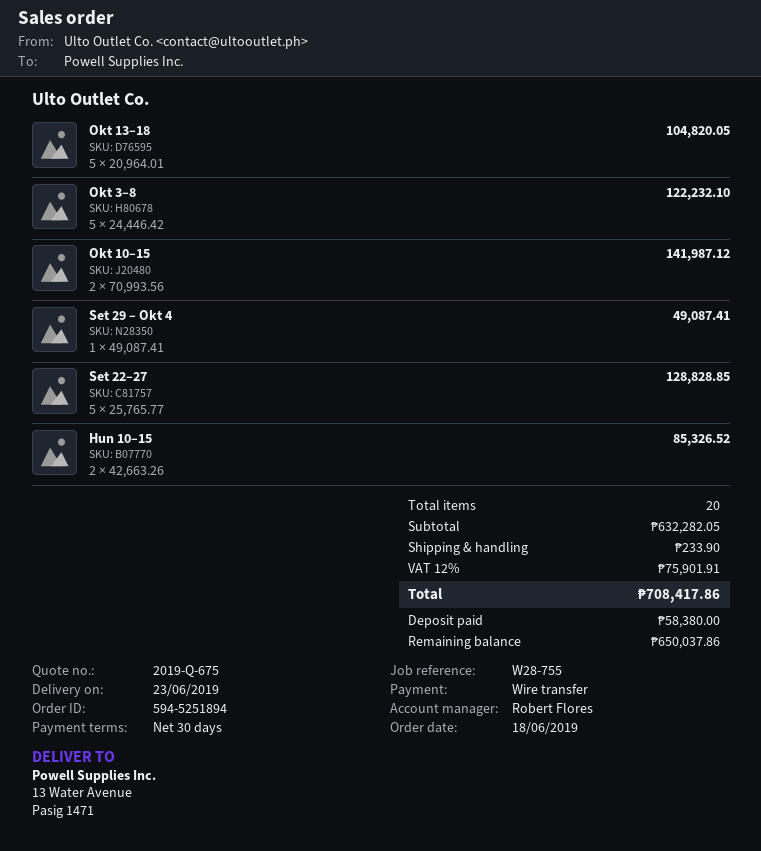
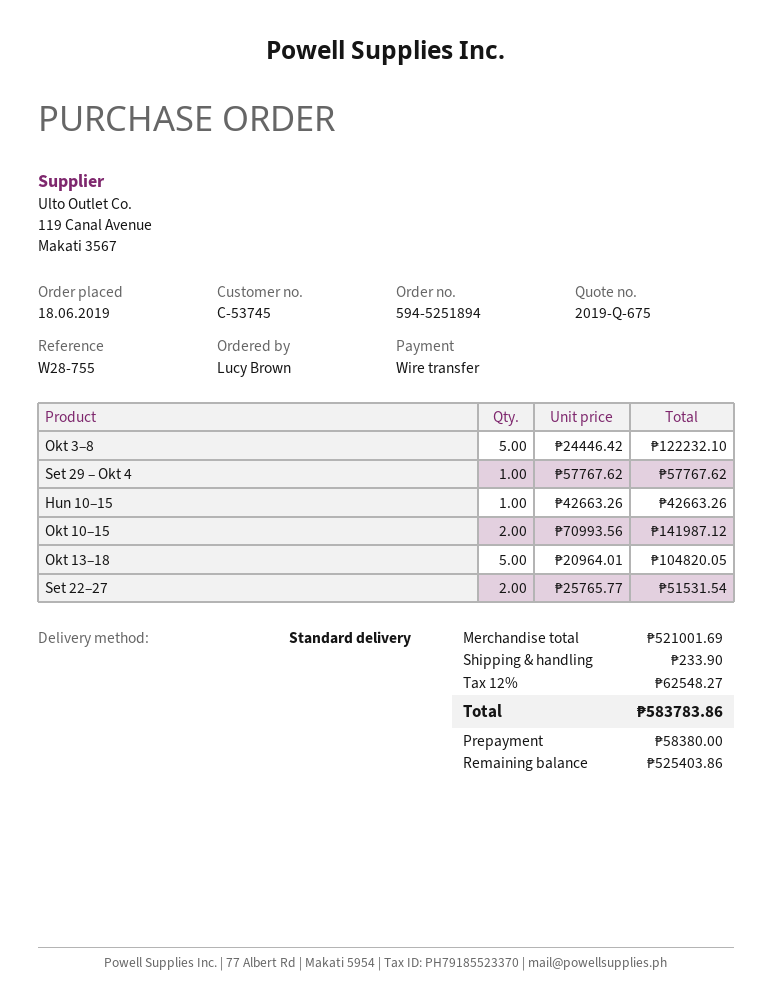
Set 29 – Okt 4: 1 x 49087.41 = 49087.41 -> 1 x 57767.62 = 57767.62
Set 22–27: 5 x 25765.77 = 128828.85 -> 2 x 25765.77 = 51531.54
Hun 10–15: 2 x 42663.26 = 85326.52 -> 1 x 42663.26 = 42663.26
subtotal: 632282.05 -> 521001.69
tax: 12% = 75901.91 -> 12% = 62548.27
total: 708417.86 -> 583783.86
balance: 650037.86 -> 525403.86

